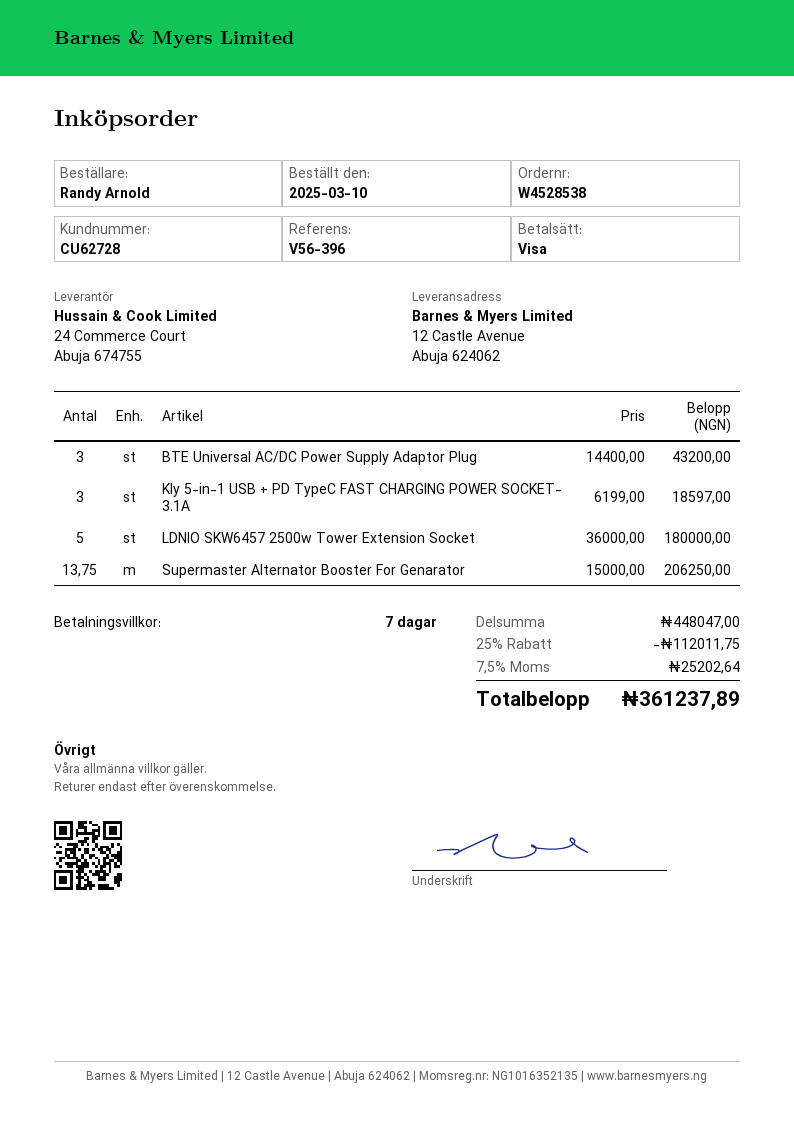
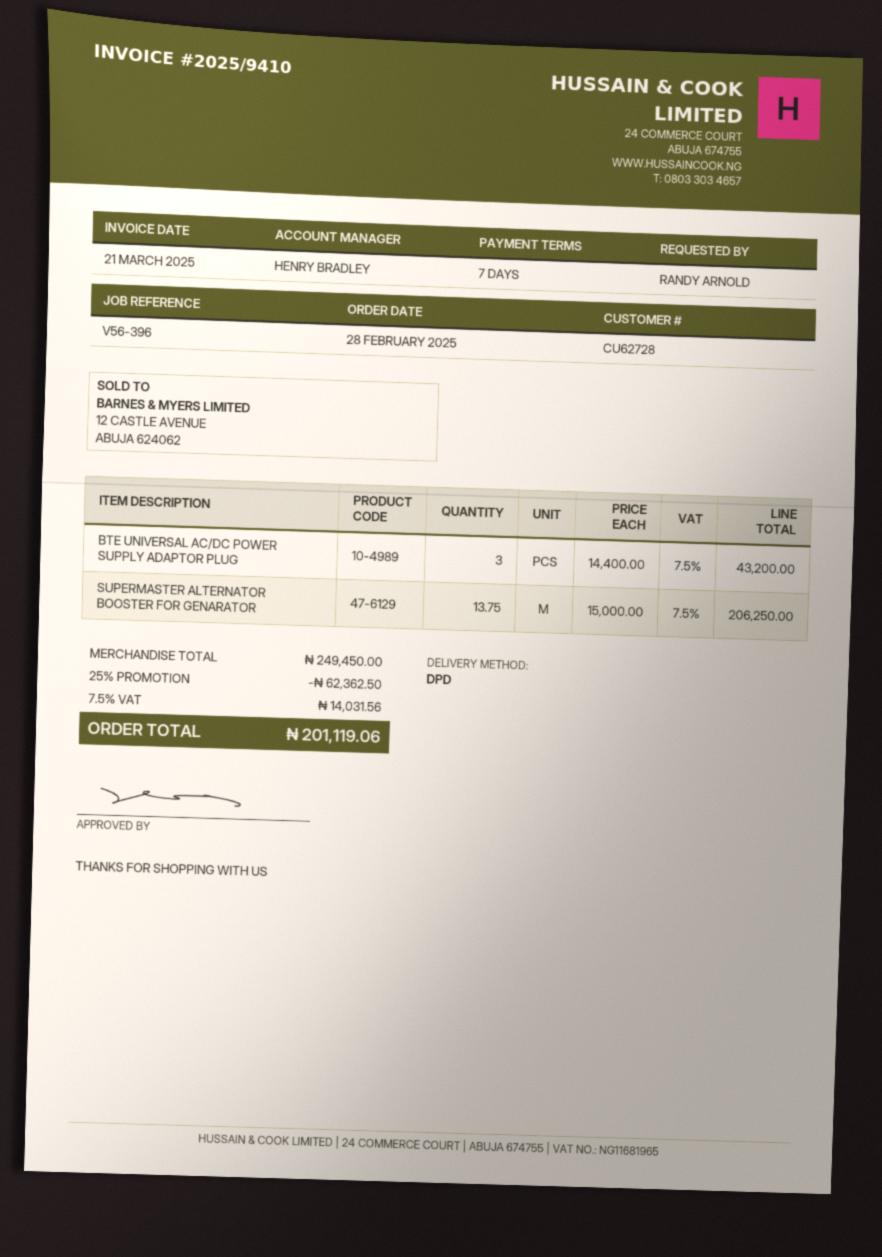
order date: 2025-03-10 -> 2025-02-28
Kly 5-in-1 USB + PD TypeC FAST CHARGING POWER SOCKET- 3.1A: 3 x 6199.00 = 18597.00 -> none
LDNIO SKW6457 2500w Tower Extension Socket: 5 x 36000.00 = 180000.00 -> none
subtotal: 448047.00 -> 249450.00
discount: 25% = 112011.75 -> 25% = 62362.50
tax: 7.5% = 25202.64 -> 7.5% = 14031.56
total: 361237.89 -> 201119.06

